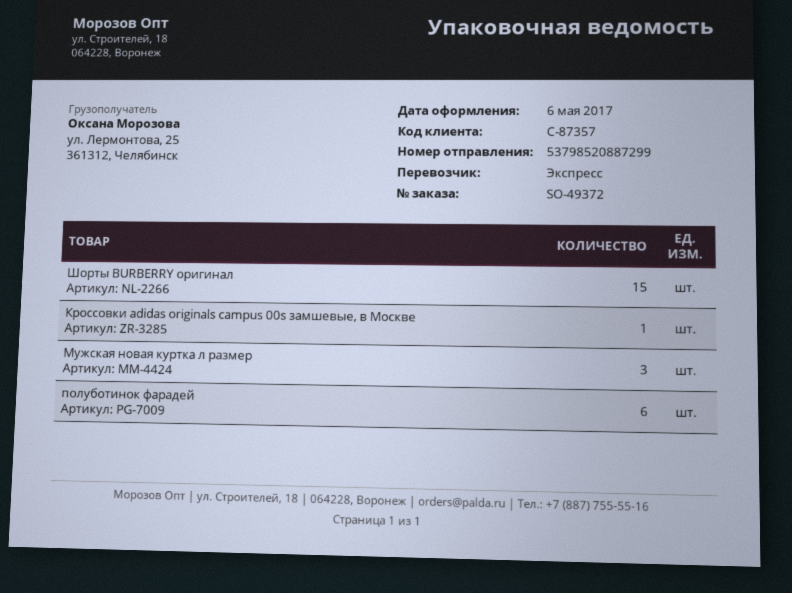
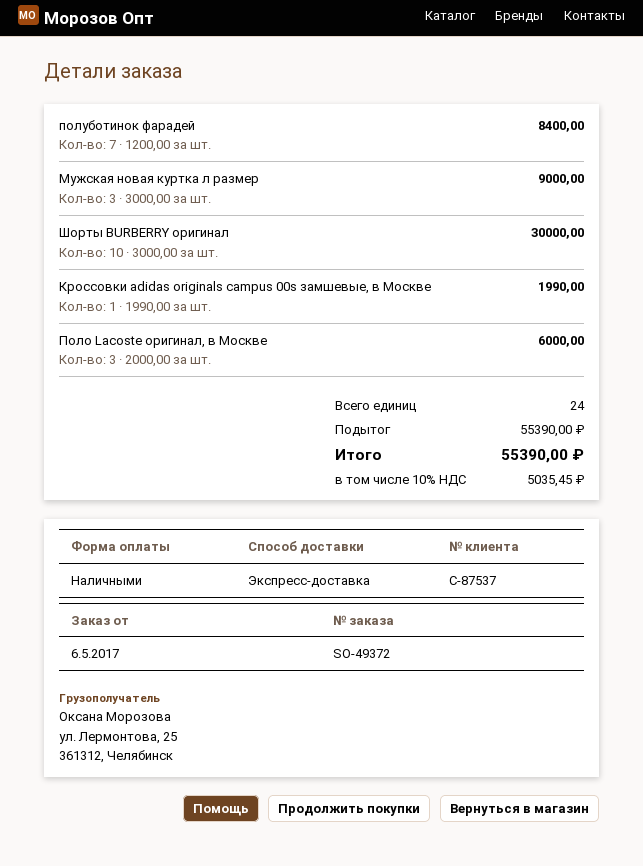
customer number: C-87357 -> C-87537
Шорты BURBERRY оригинал: 15 -> 10
полуботинок фарадей: 6 -> 7
Поло Lacoste оригинал, в Москве: none -> 3

